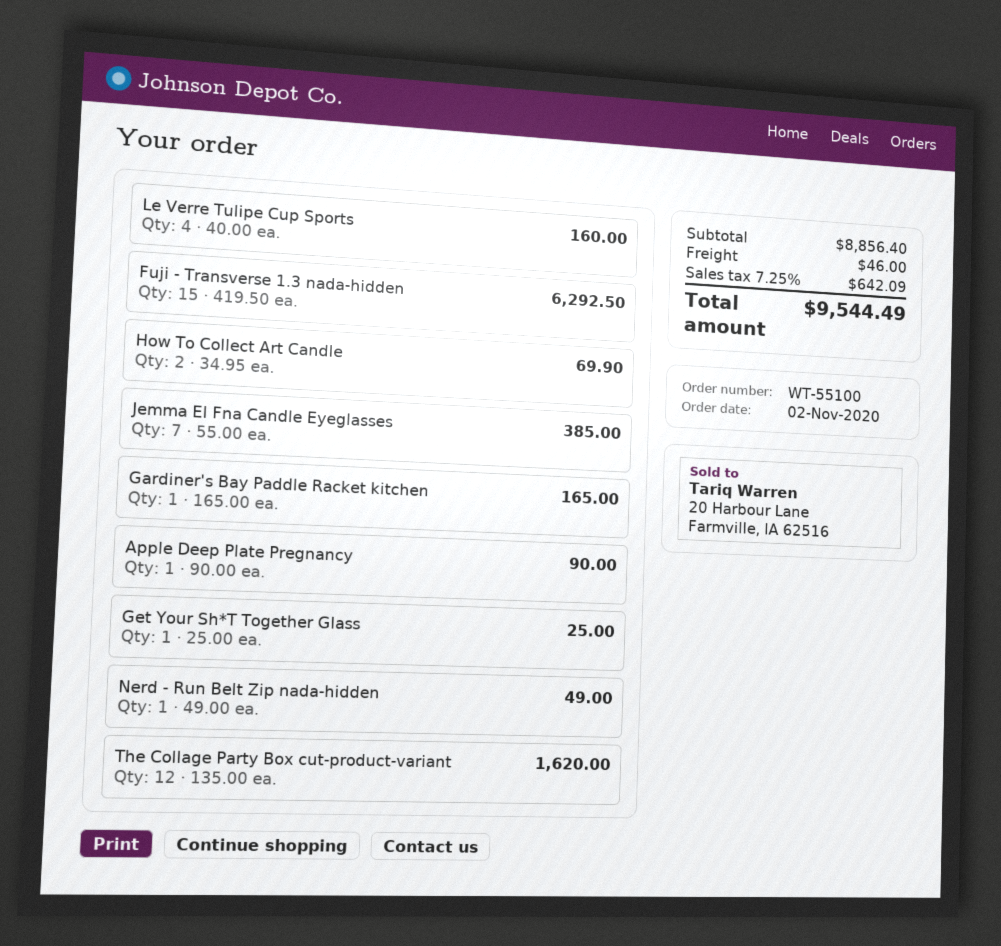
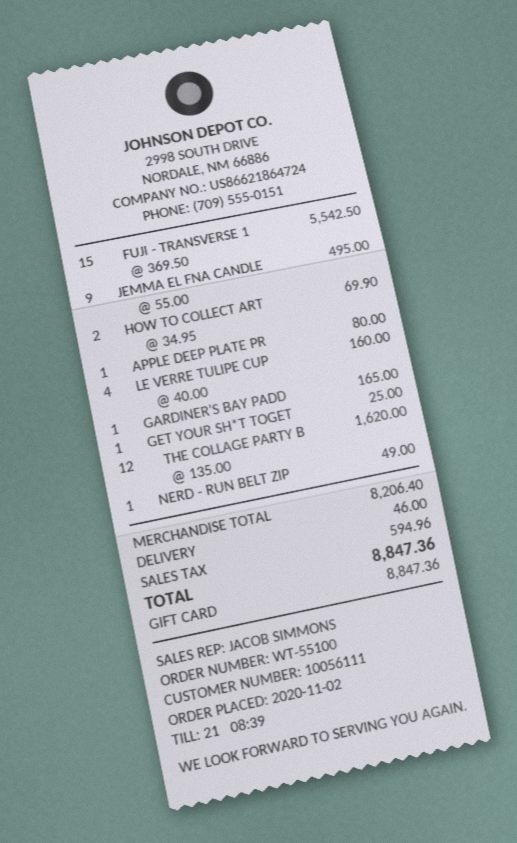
Fuji - Transverse 1.3 nada-hidden: 15 x 419.50 = 6292.50 -> 15 x 369.50 = 5542.50
Jemma El Fna Candle Eyeglasses: 7 x 55.00 = 385.00 -> 9 x 55.00 = 495.00
Apple Deep Plate Pregnancy: 1 x 90.00 = 90.00 -> 1 x 80.00 = 80.00
subtotal: 8856.40 -> 8206.40
tax: 642.09 -> 594.96
total: 9544.49 -> 8847.36

